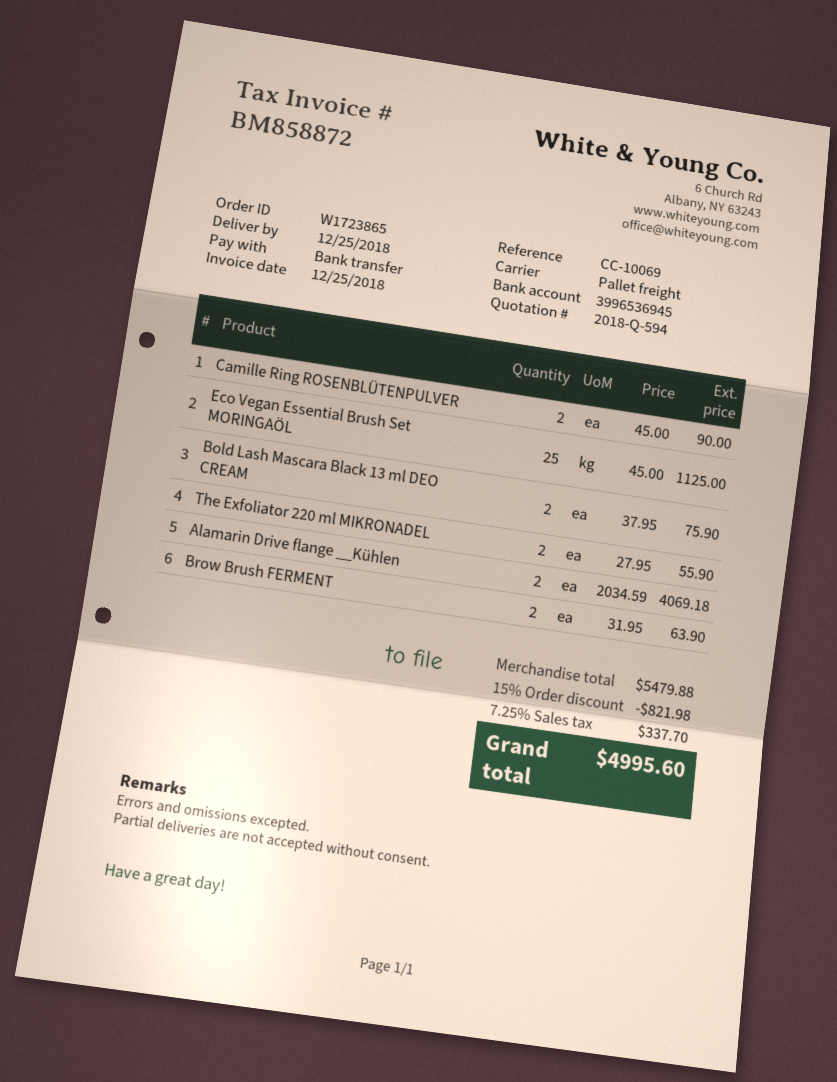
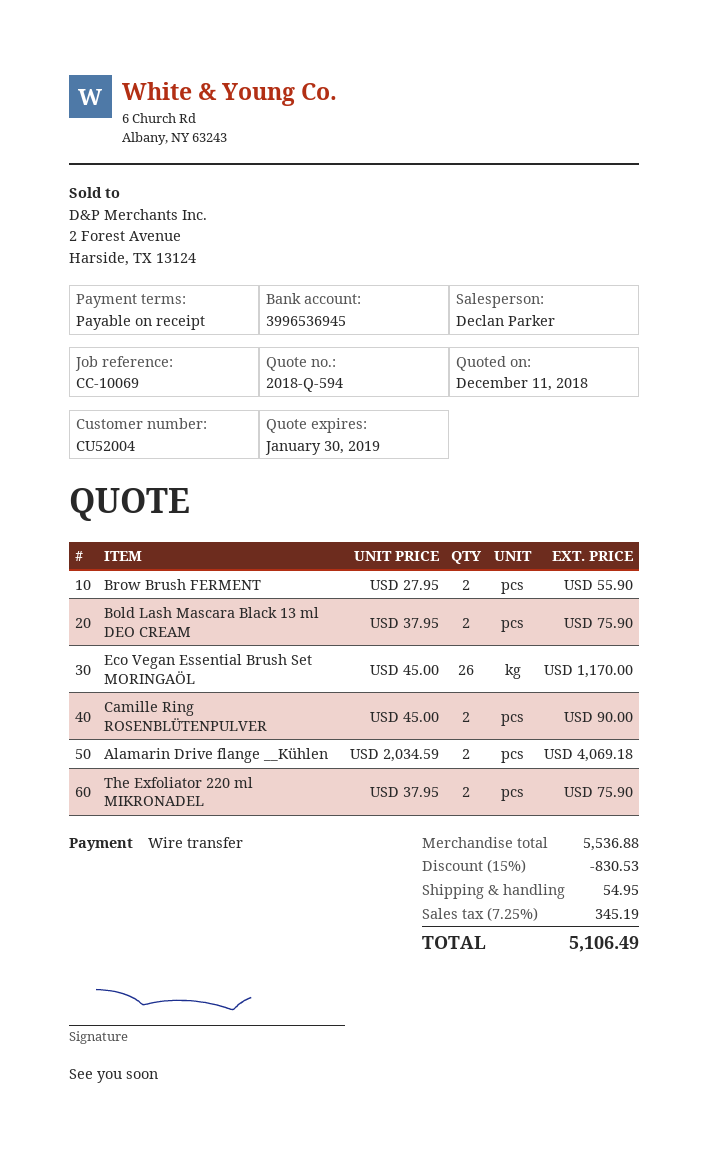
Eco Vegan Essential Brush Set MORINGAÖL: 25 x 45.00 = 1125.00 -> 26 x 45.00 = 1170.00
The Exfoliator 220 ml MIKRONADEL: 2 x 27.95 = 55.90 -> 2 x 37.95 = 75.90
Brow Brush FERMENT: 2 x 31.95 = 63.90 -> 2 x 27.95 = 55.90
subtotal: 5479.88 -> 5536.88
discount: 15% = 821.98 -> 15% = 830.53
shipping: none -> 54.95
tax: 7.25% = 337.70 -> 7.25% = 345.19
total: 4995.60 -> 5106.49

